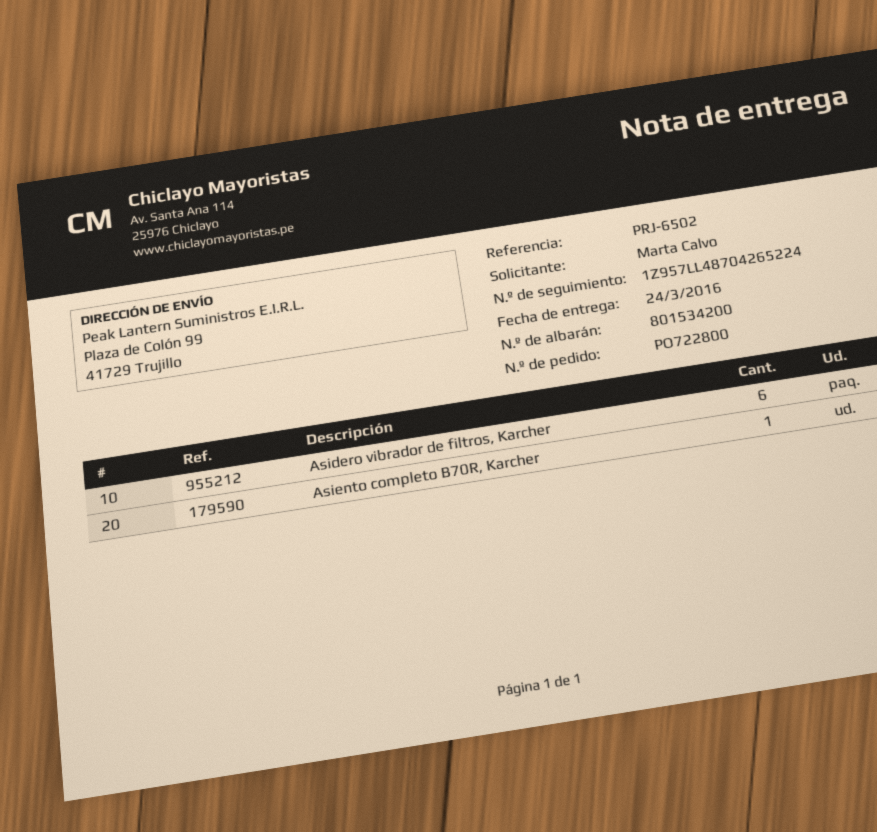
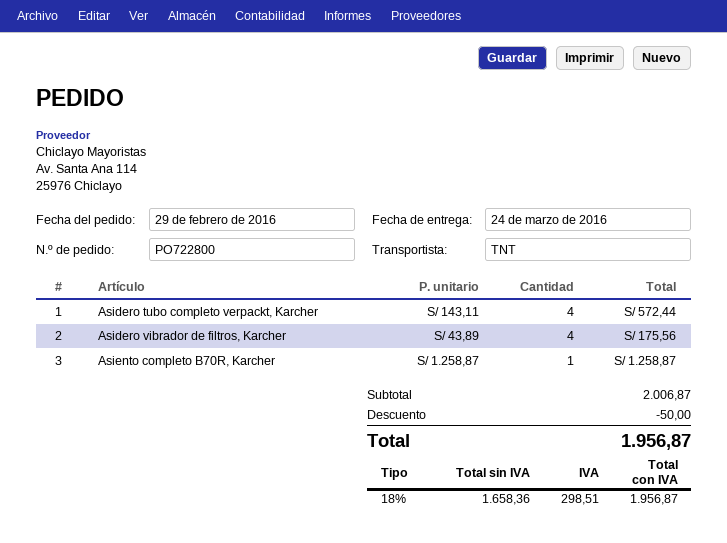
Asidero vibrador de filtros, Karcher: 6 -> 4
Asidero tubo completo verpackt, Karcher: none -> 4

